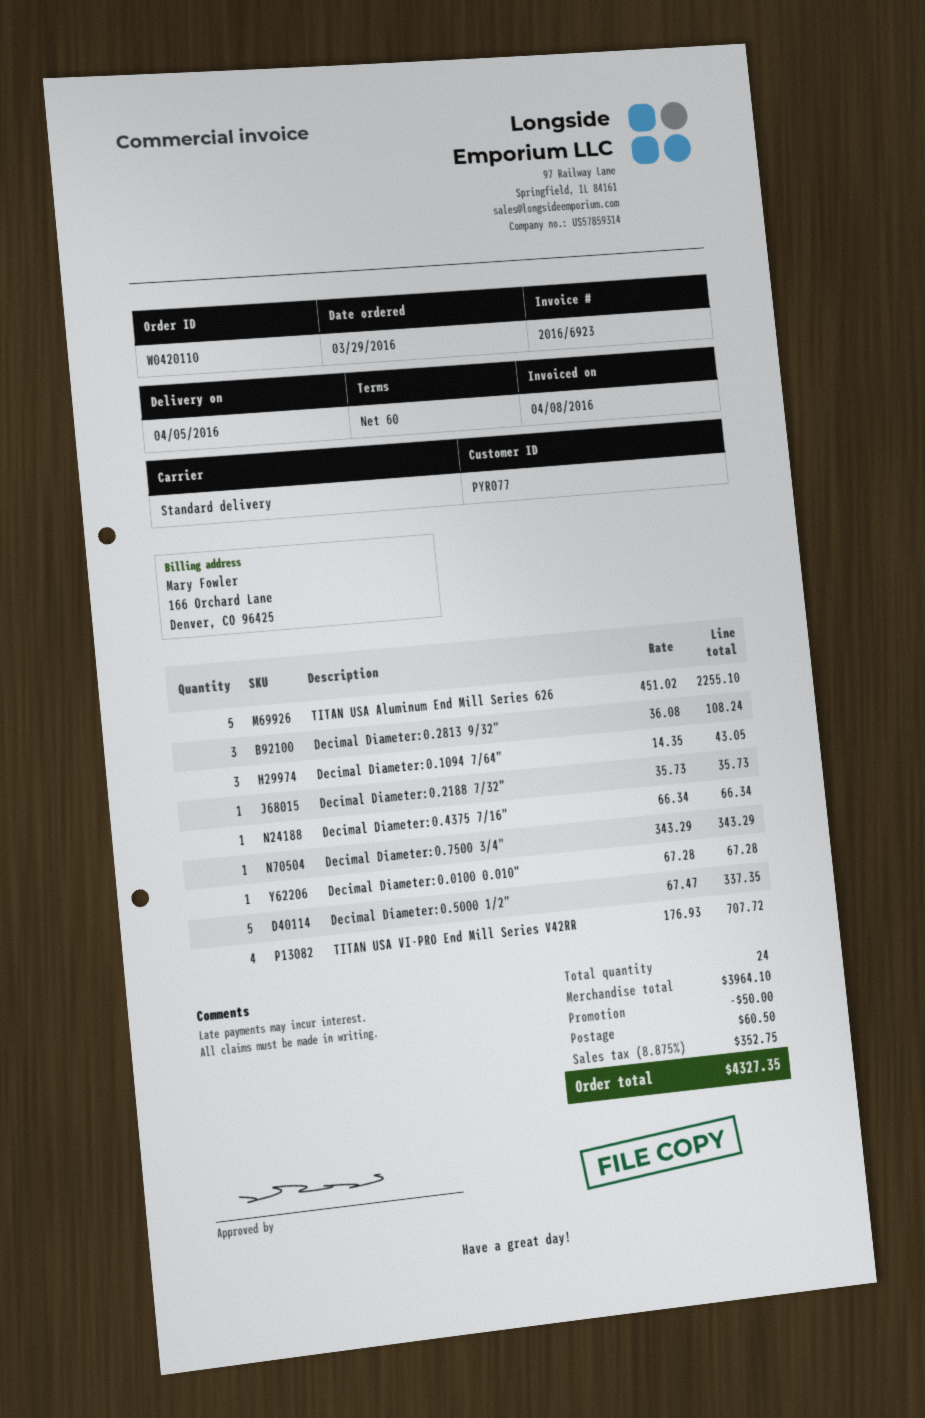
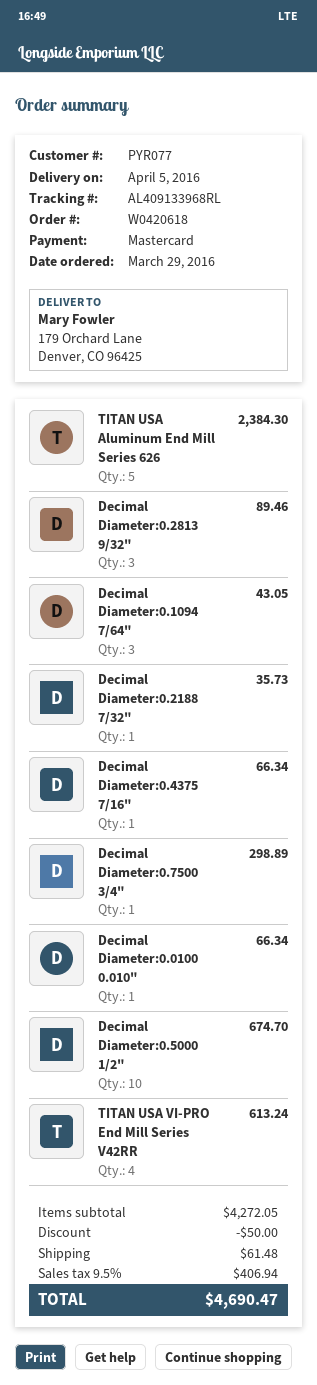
order number: W0420110 -> W0420618
TITAN USA Aluminum End Mill Series 626: 5 for 2255.10 -> 5 for 2384.30
Decimal Diameter:0.2813 9/32": 3 for 108.24 -> 3 for 89.46
Decimal Diameter:0.7500 3/4": 1 for 343.29 -> 1 for 298.89
Decimal Diameter:0.0100 0.010": 1 for 67.28 -> 1 for 66.34
Decimal Diameter:0.5000 1/2": 5 for 337.35 -> 10 for 674.70
TITAN USA VI-PRO End Mill Series V42RR: 4 for 707.72 -> 4 for 613.24
subtotal: 3964.10 -> 4272.05
shipping: 60.50 -> 61.48
tax: 8.875% = 352.75 -> 9.5% = 406.94
total: 4327.35 -> 4690.47

